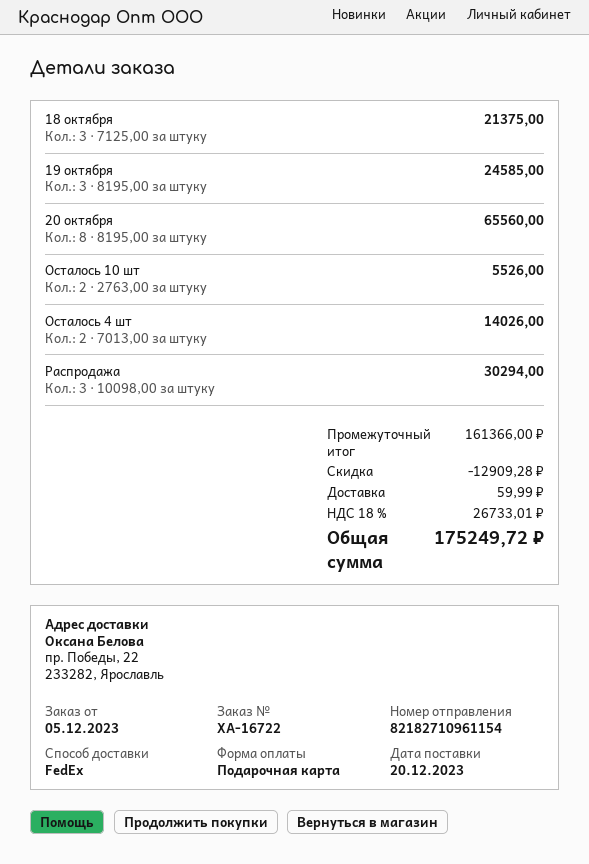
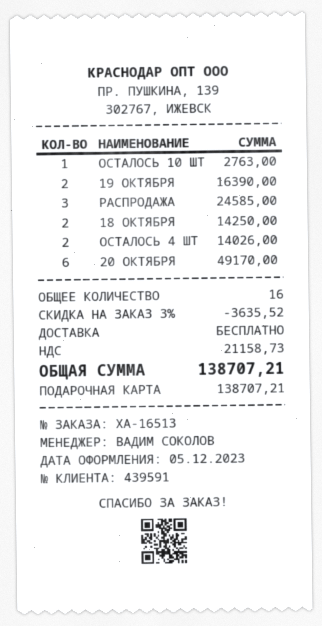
order number: XA-16722 -> XA-16513
18 октября: 3 for 21375.00 -> 2 for 14250.00
19 октября: 3 for 24585.00 -> 2 for 16390.00
20 октября: 8 for 65560.00 -> 6 for 49170.00
Осталось 10 шт: 2 for 5526.00 -> 1 for 2763.00
Распродажа: 3 for 30294.00 -> 3 for 24585.00
discount: 12909.28 -> 3635.52
shipping: 59.99 -> 0.00
tax: 26733.01 -> 21158.73
total: 175249.72 -> 138707.21

